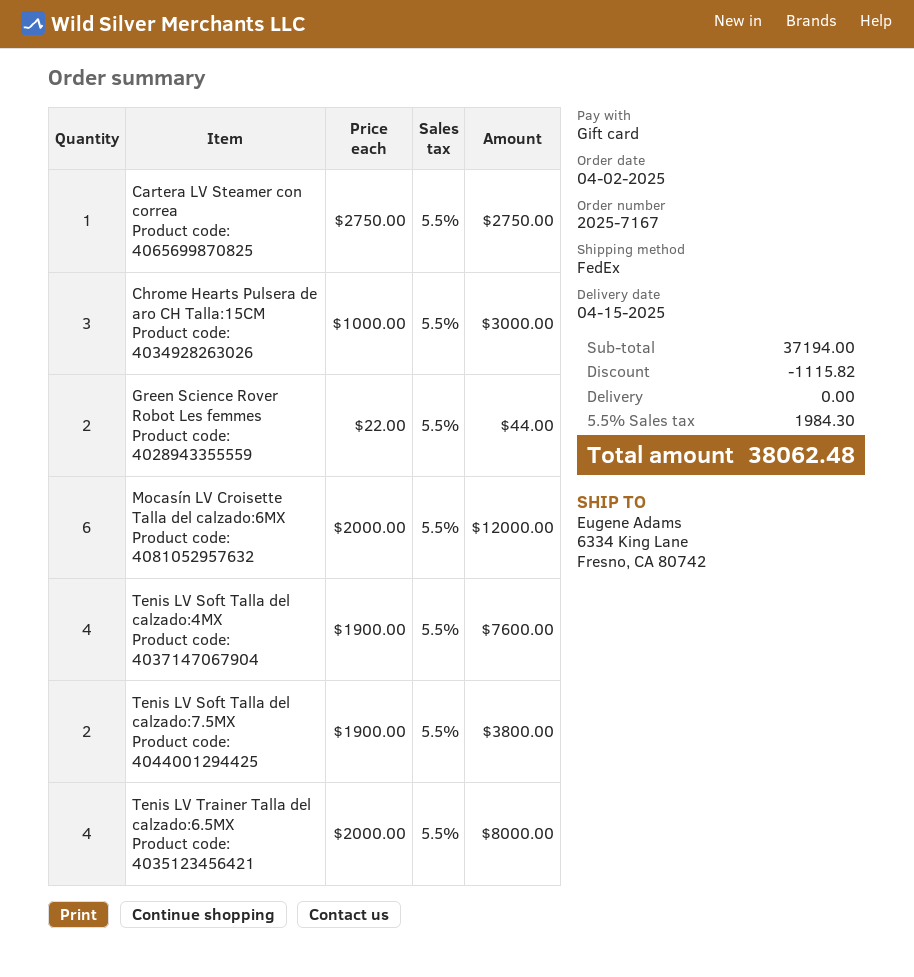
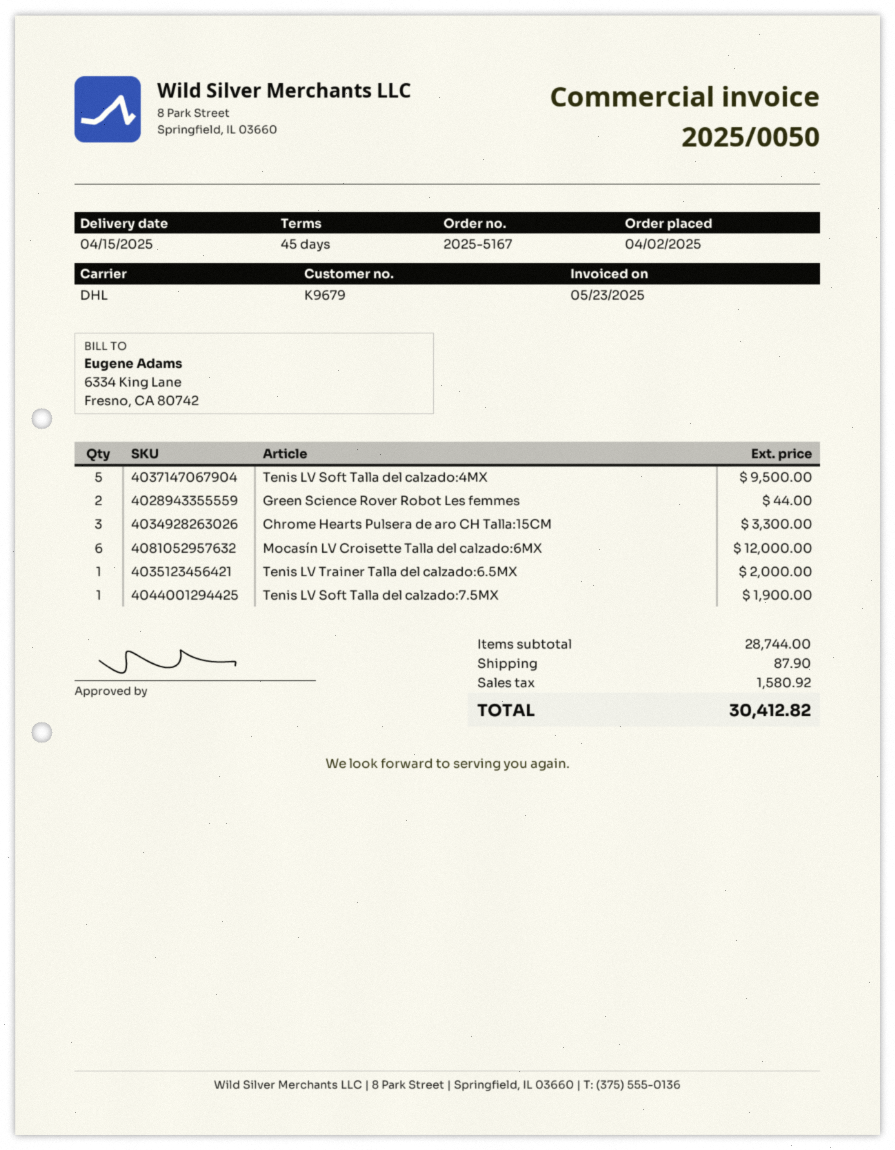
order number: 2025-7167 -> 2025-5167
shipping method: FedEx -> DHL
Cartera LV Steamer con correa: 1 for 2750.00 -> none
Chrome Hearts Pulsera de aro CH Talla:15CM: 3 for 3000.00 -> 3 for 3300.00
Tenis LV Soft Talla del calzado:4MX: 4 for 7600.00 -> 5 for 9500.00
Tenis LV Soft Talla del calzado:7.5MX: 2 for 3800.00 -> 1 for 1900.00
Tenis LV Trainer Talla del calzado:6.5MX: 4 for 8000.00 -> 1 for 2000.00
subtotal: 37194.00 -> 28744.00
discount: 1115.82 -> none
shipping: 0.00 -> 87.90
tax: 1984.30 -> 1580.92
total: 38062.48 -> 30412.82

